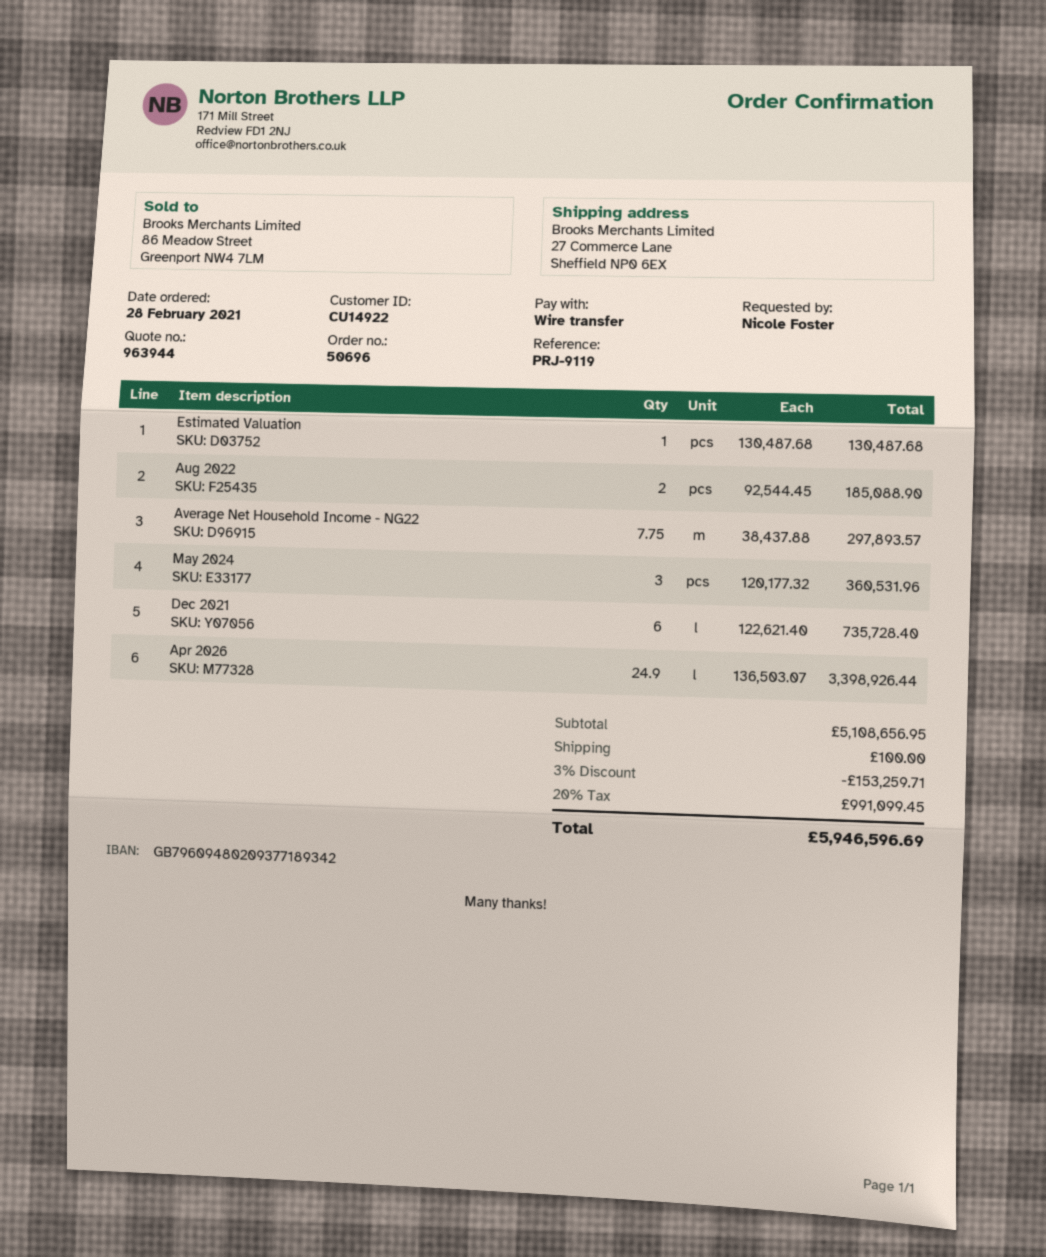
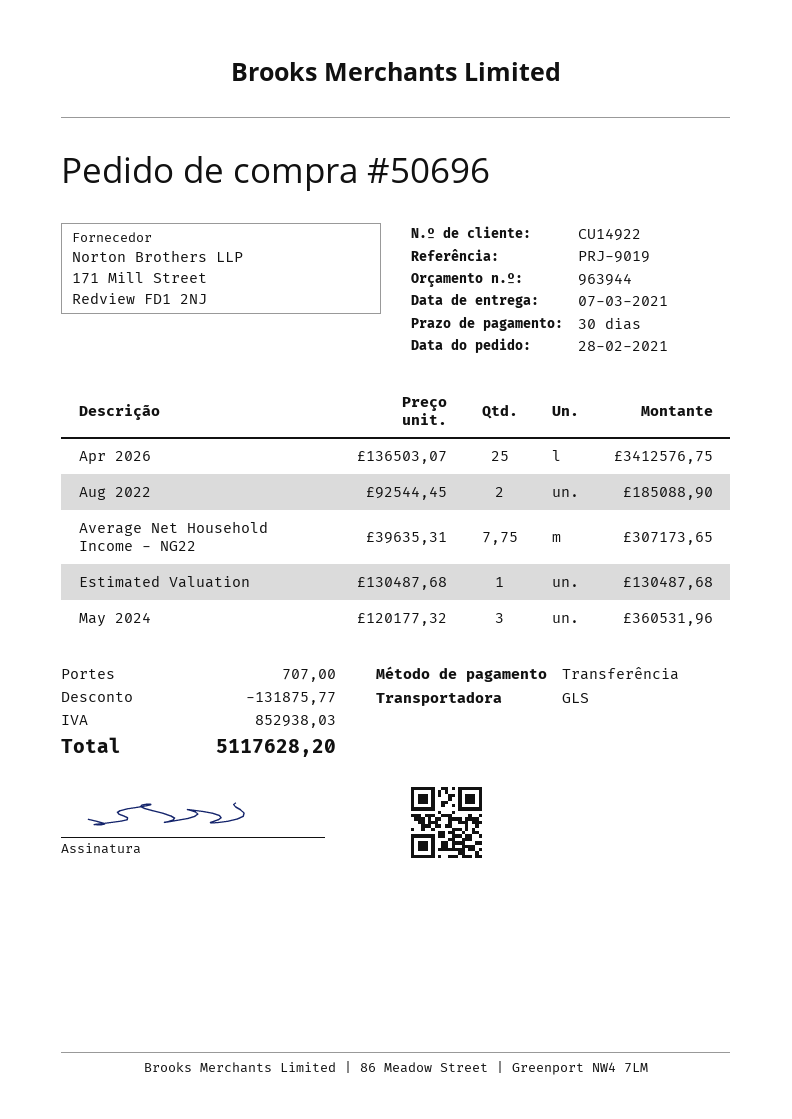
reference: PRJ-9119 -> PRJ-9019
Average Net Household Income - NG22: 7.75 x 38437.88 = 297893.57 -> 7.75 x 39635.31 = 307173.65
Dec 2021: 6 x 122621.40 = 735728.40 -> none
Apr 2026: 24.9 x 136503.07 = 3398926.44 -> 25 x 136503.07 = 3412576.75
discount: 153259.71 -> 131875.77
shipping: 100.00 -> 707.00
tax: 991099.45 -> 852938.03
total: 5946596.69 -> 5117628.20

